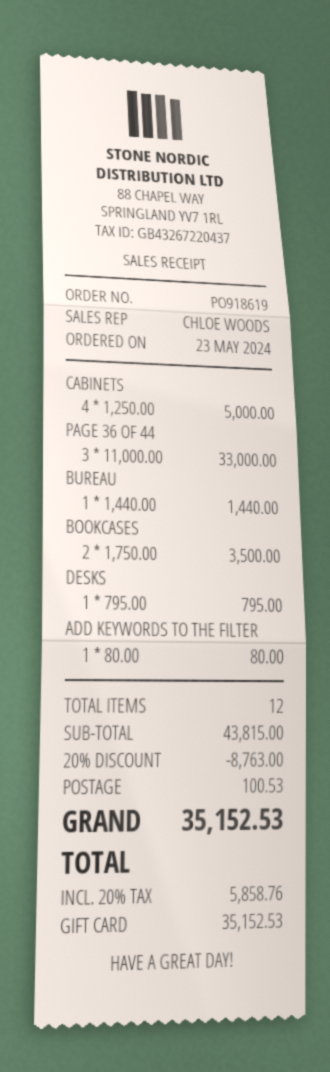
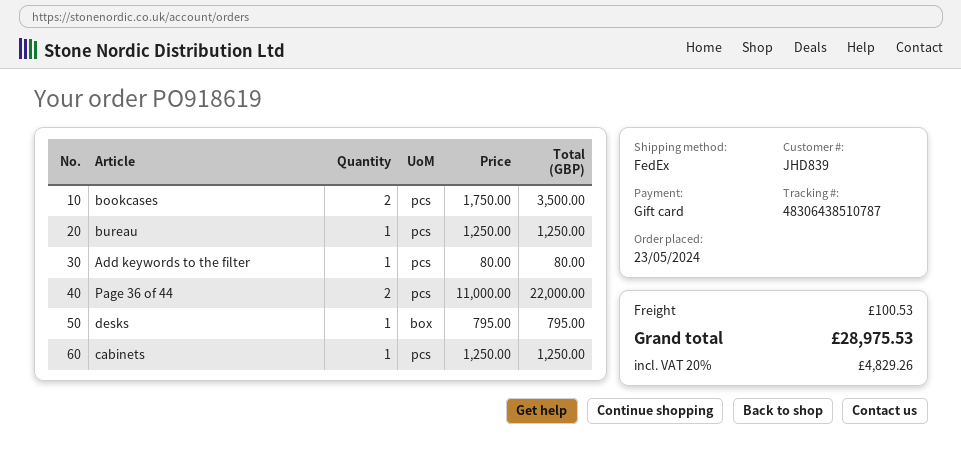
CABINETS: 4 x 1250.00 = 5000.00 -> 1 x 1250.00 = 1250.00
PAGE 36 OF 44: 3 x 11000.00 = 33000.00 -> 2 x 11000.00 = 22000.00
BUREAU: 1 x 1440.00 = 1440.00 -> 1 x 1250.00 = 1250.00
discount: 20% = 8763.00 -> none
tax: 20% = 5858.76 -> 20% = 4829.26
total: 35152.53 -> 28975.53

